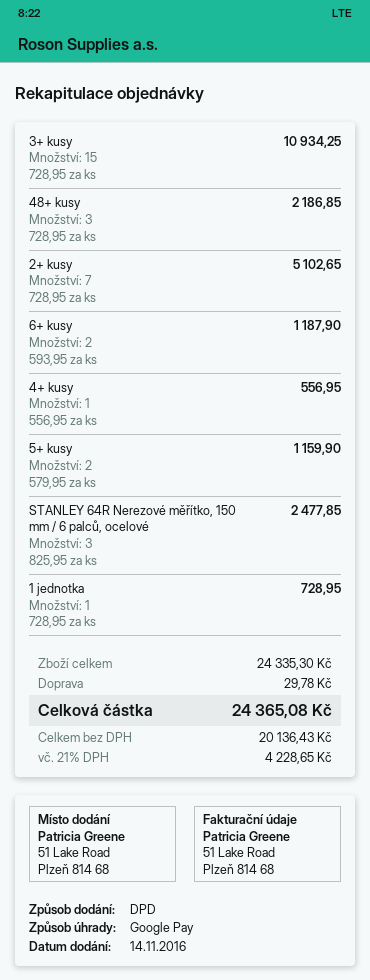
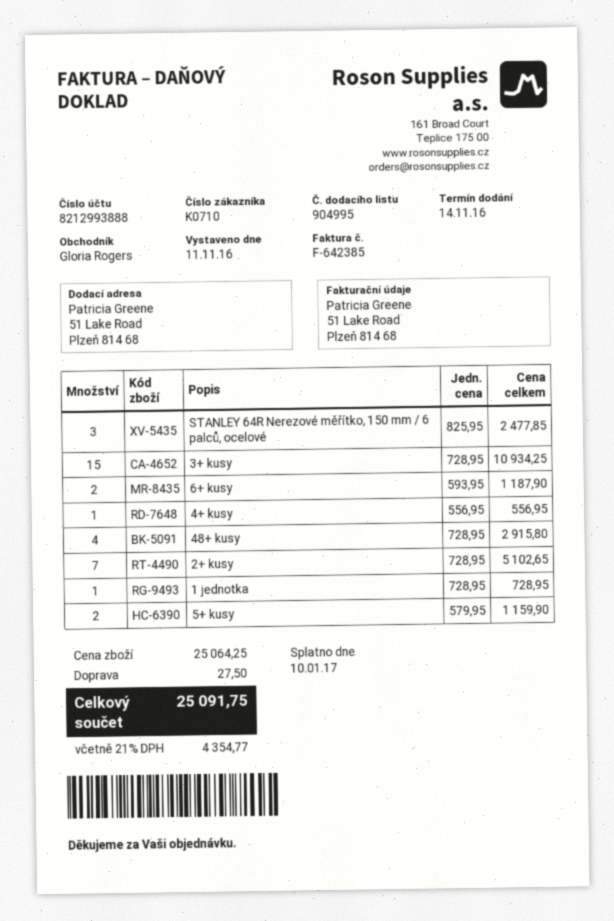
48+ kusy: 3 x 728.95 = 2186.85 -> 4 x 728.95 = 2915.80
subtotal: 24335.30 -> 25064.25
shipping: 29.78 -> 27.50
tax: 21% = 4228.65 -> 21% = 4354.77
total: 24365.08 -> 25091.75

